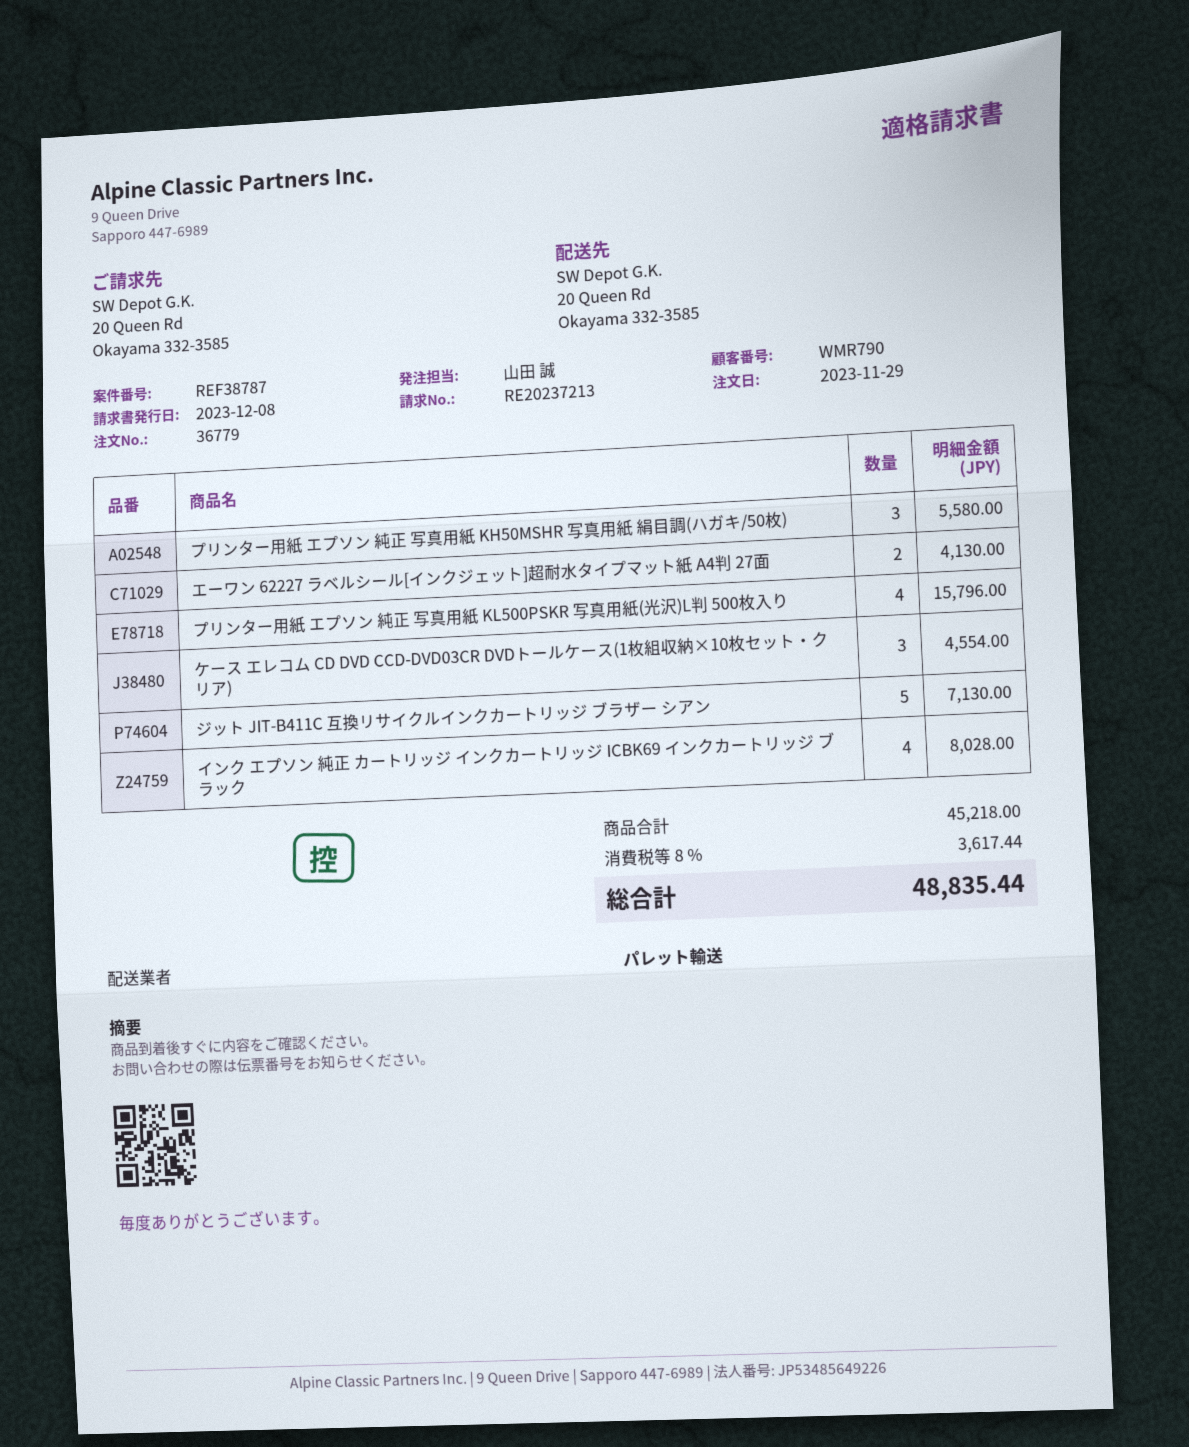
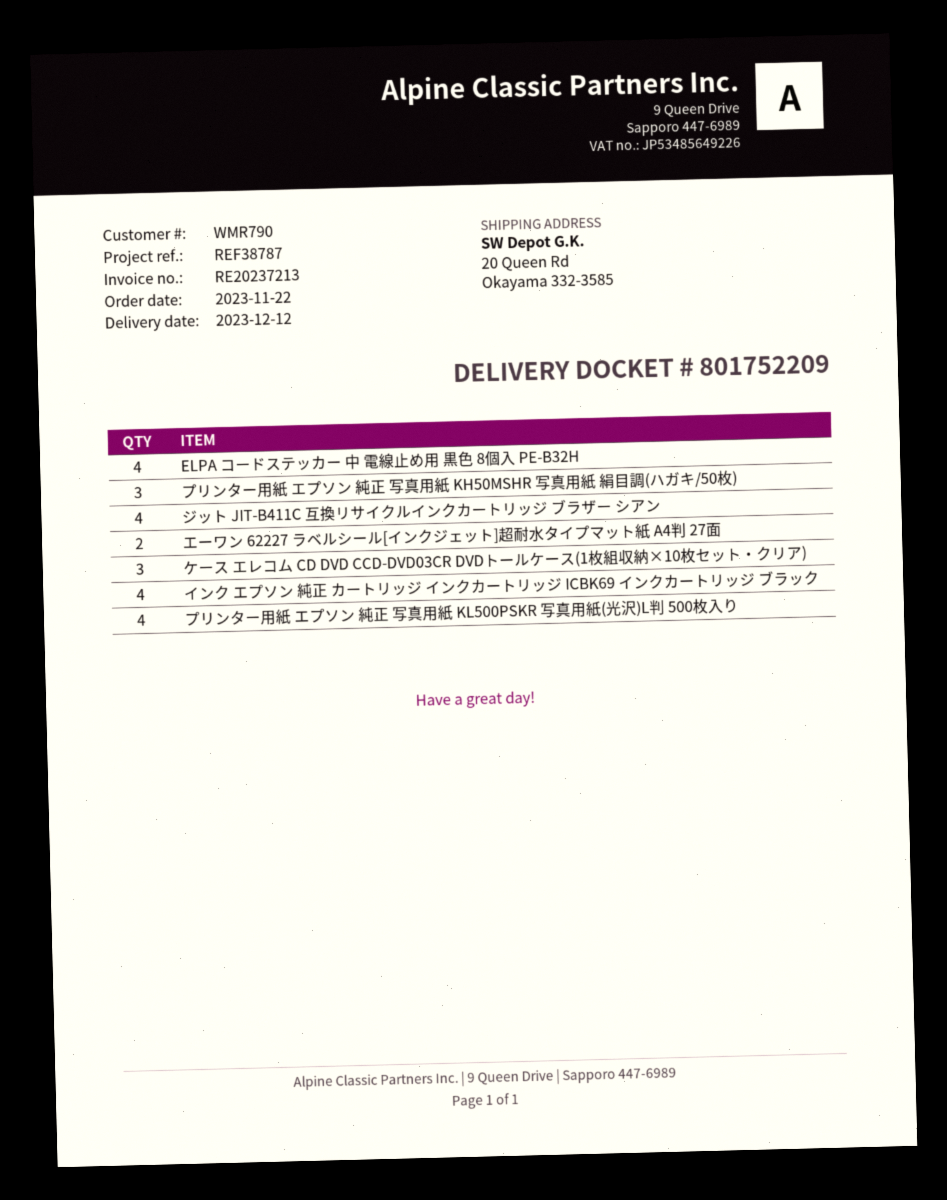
order date: 2023-11-29 -> 2023-11-22
ジット JIT-B411C 互換リサイクルインクカートリッジ ブラザー シアン: 5 -> 4
ELPA コードステッカー 中 電線止め用 黒色 8個入 PE-B32H: none -> 4

